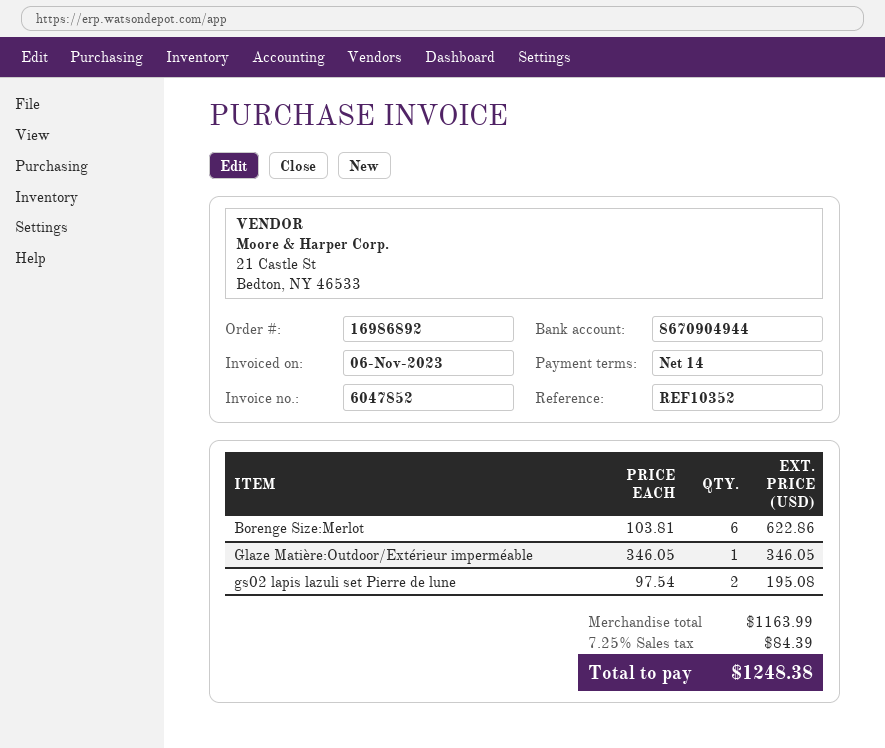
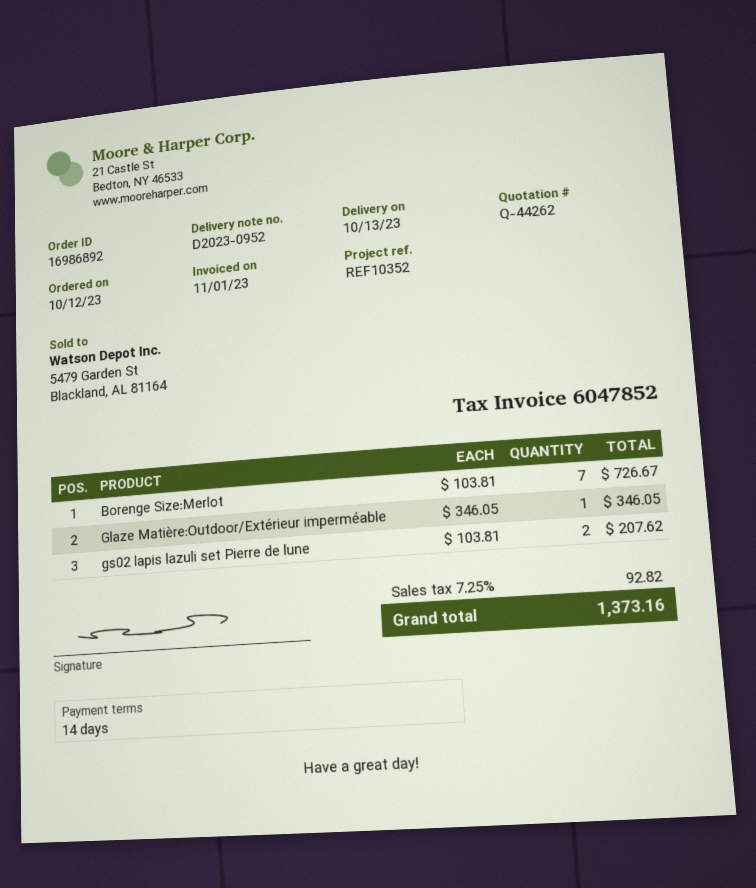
invoice date: 2023-11-06 -> 2023-11-01
Borenge Size:Merlot: 6 x 103.81 = 622.86 -> 7 x 103.81 = 726.67
gs02 lapis lazuli set Pierre de lune: 2 x 97.54 = 195.08 -> 2 x 103.81 = 207.62
tax: 7.25% = 84.39 -> 7.25% = 92.82
total: 1248.38 -> 1373.16

